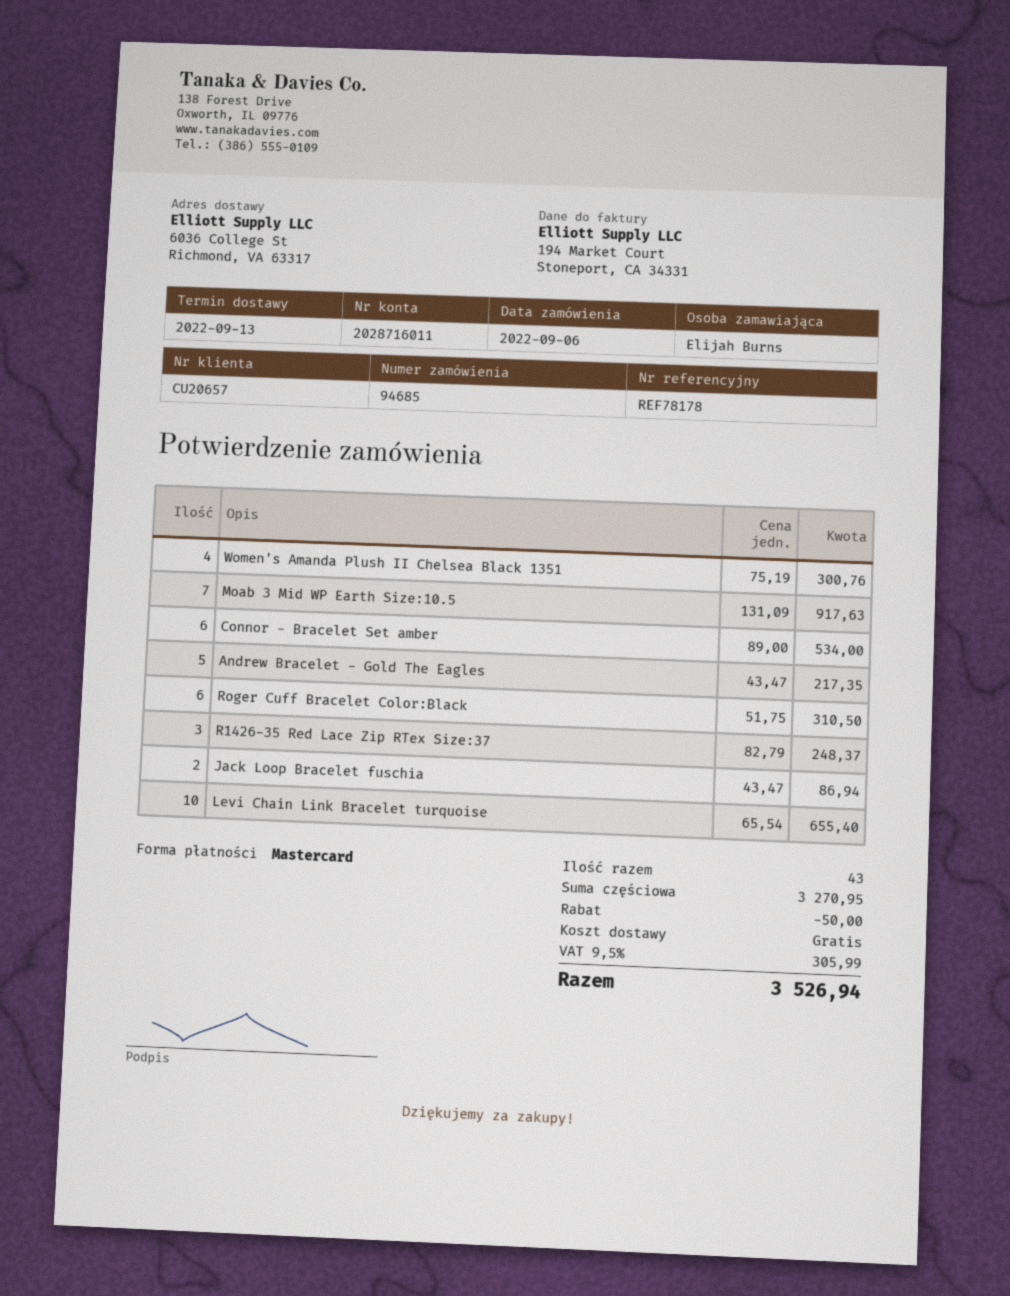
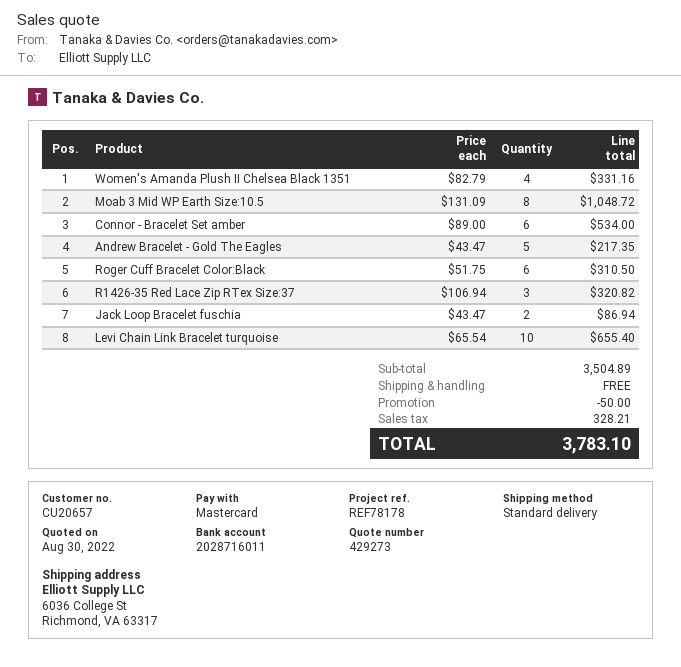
Women's Amanda Plush II Chelsea Black 1351: 4 x 75.19 = 300.76 -> 4 x 82.79 = 331.16
Moab 3 Mid WP Earth Size:10.5: 7 x 131.09 = 917.63 -> 8 x 131.09 = 1048.72
R1426-35 Red Lace Zip RTex Size:37: 3 x 82.79 = 248.37 -> 3 x 106.94 = 320.82
subtotal: 3270.95 -> 3504.89
tax: 305.99 -> 328.21
total: 3526.94 -> 3783.10

